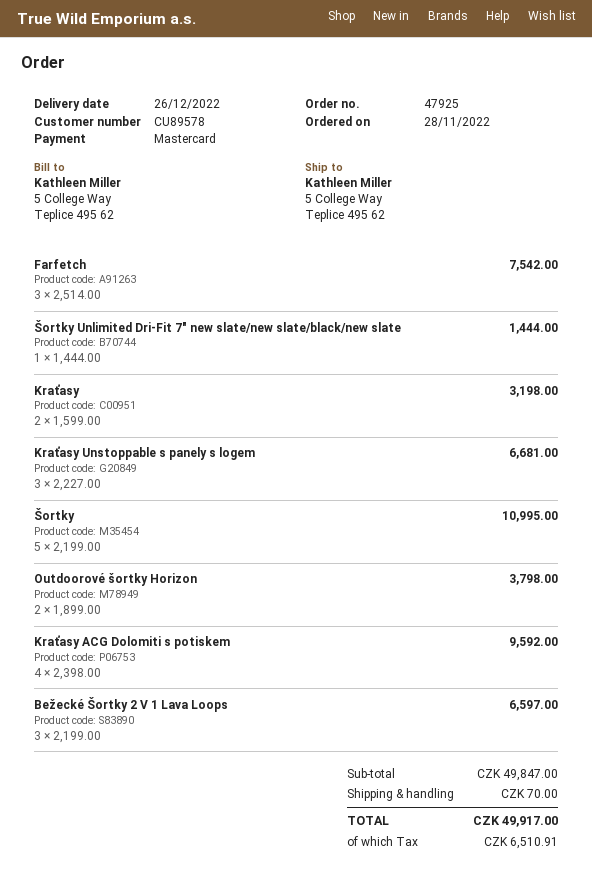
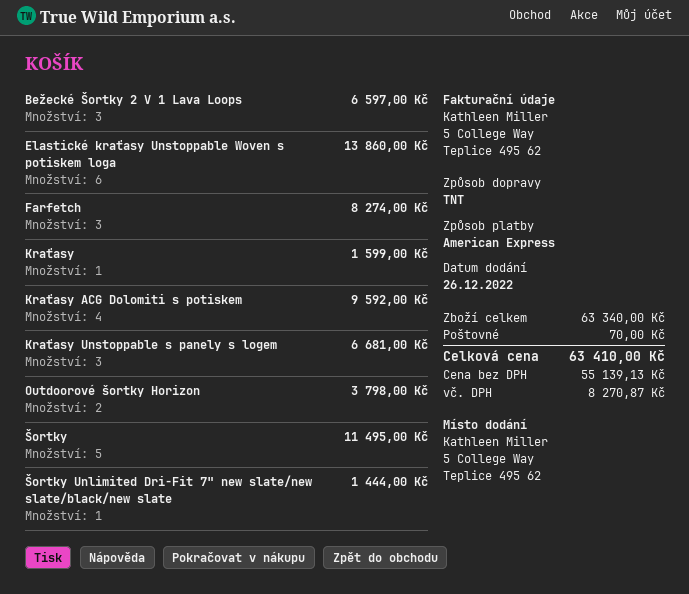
payment method: Mastercard -> American Express
Farfetch: 3 for 7542.00 -> 3 for 8274.00
Kraťasy: 2 for 3198.00 -> 1 for 1599.00
Šortky: 5 for 10995.00 -> 5 for 11495.00
Elastické kraťasy Unstoppable Woven s potiskem loga: none -> 6 for 13860.00
subtotal: 49847.00 -> 63340.00
tax: 6510.91 -> 8270.87
total: 49917.00 -> 63410.00

